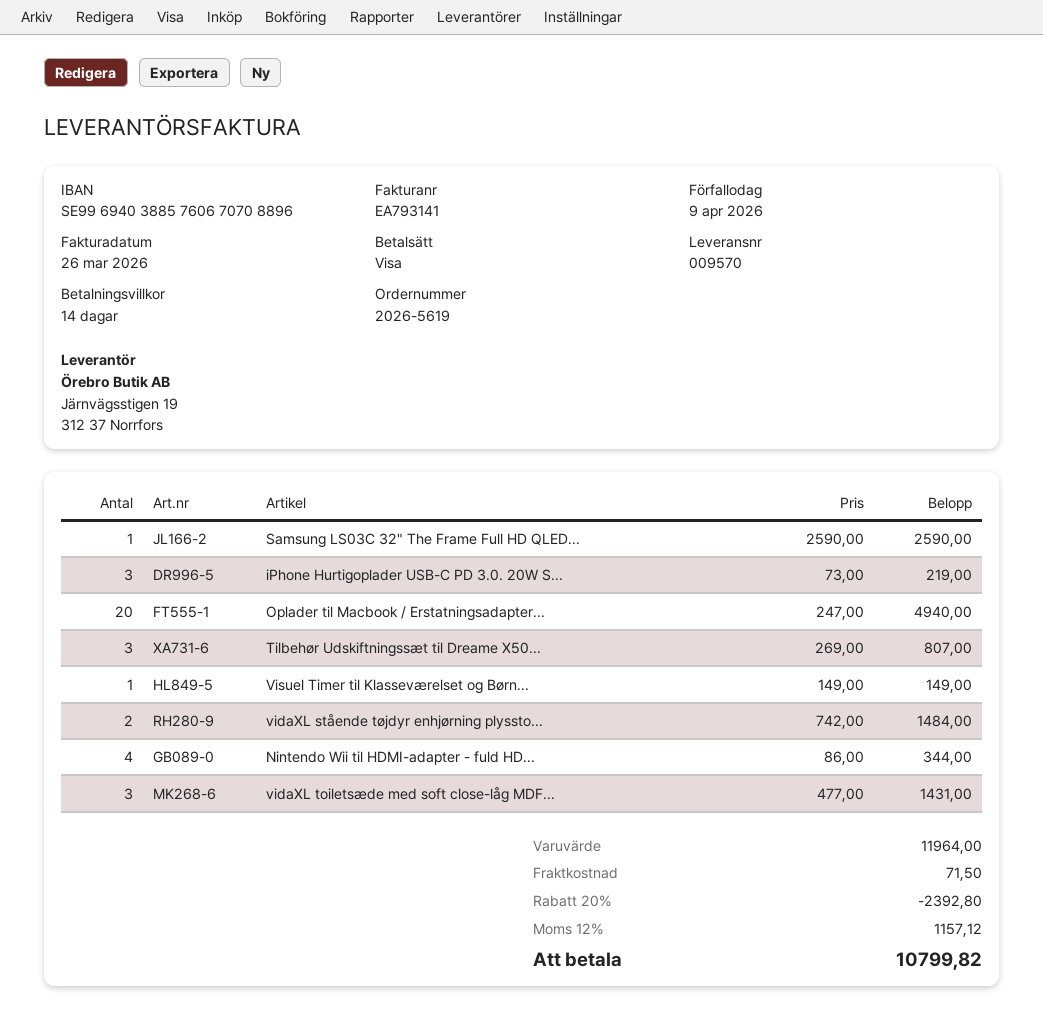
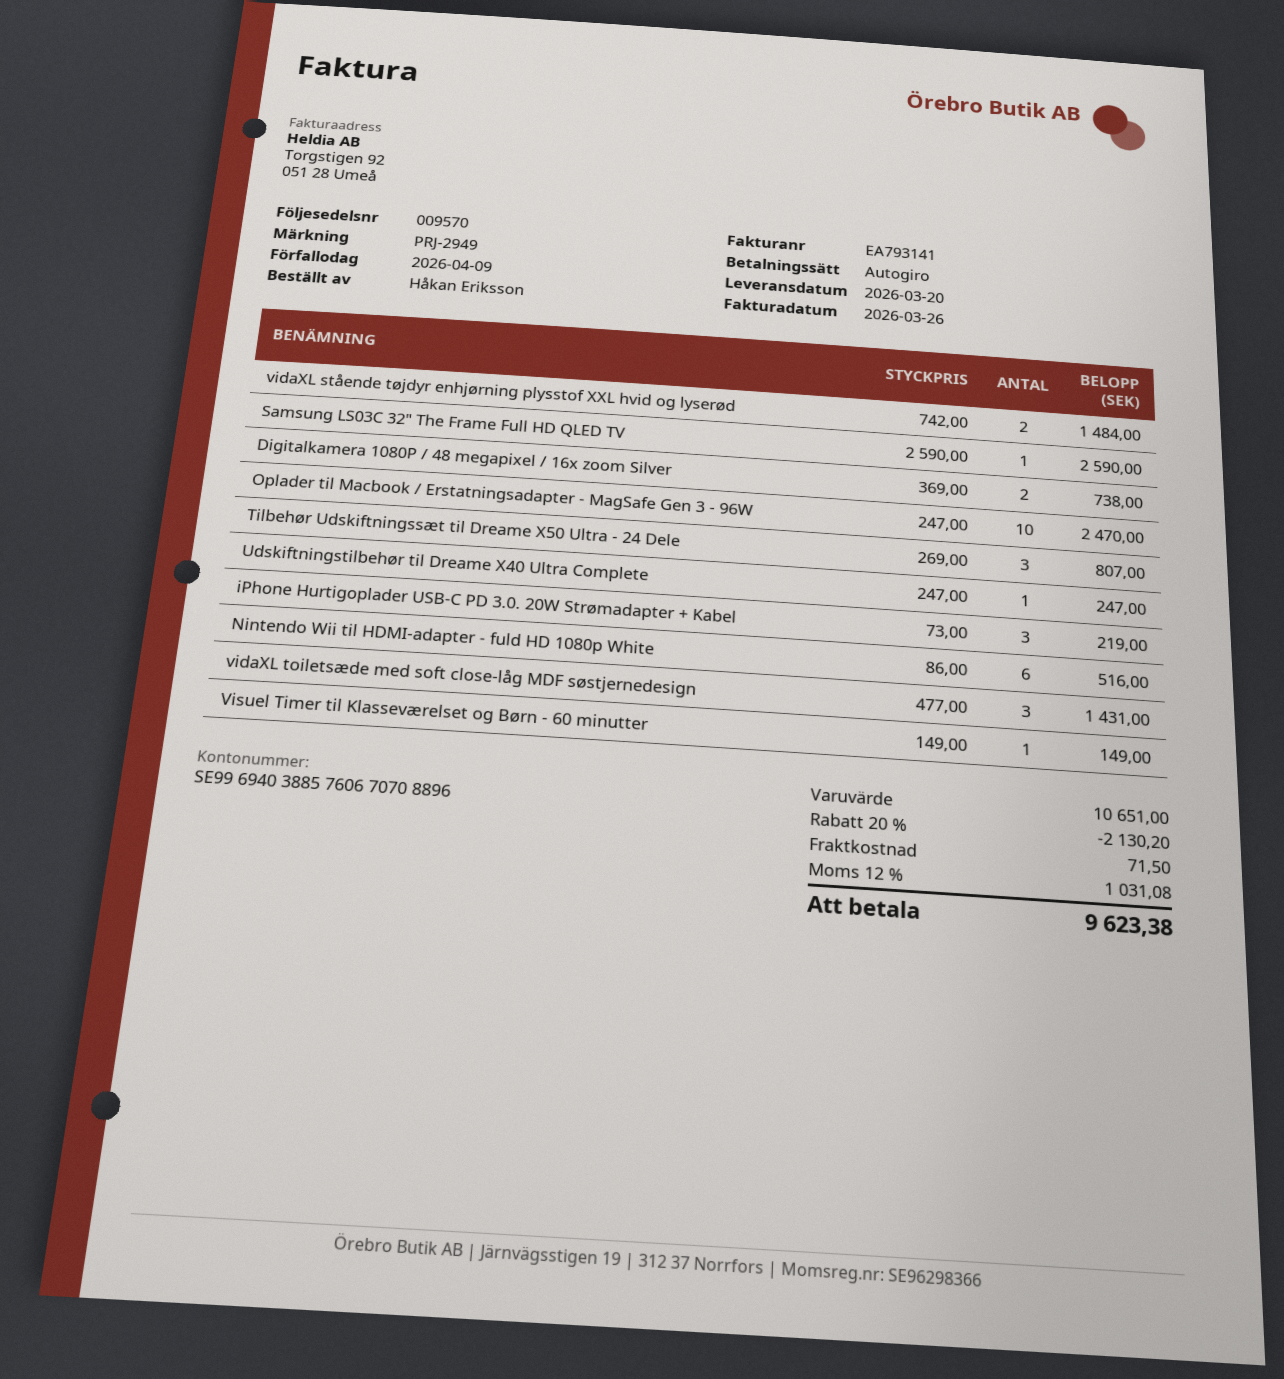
payment method: Visa -> direct debit
Oplader til Macbook / Erstatningsadapter...: 20 x 247.00 = 4940.00 -> 10 x 247.00 = 2470.00
Nintendo Wii til HDMI-adapter - fuld HD...: 4 x 86.00 = 344.00 -> 6 x 86.00 = 516.00
Digitalkamera 1080P / 48 megapixel / 16x zoom Silver: none -> 2 x 369.00 = 738.00
Udskiftningstilbehør til Dreame X40 Ultra Complete: none -> 1 x 247.00 = 247.00
subtotal: 11964.00 -> 10651.00
discount: 20% = 2392.80 -> 20% = 2130.20
tax: 12% = 1157.12 -> 12% = 1031.08
total: 10799.82 -> 9623.38

